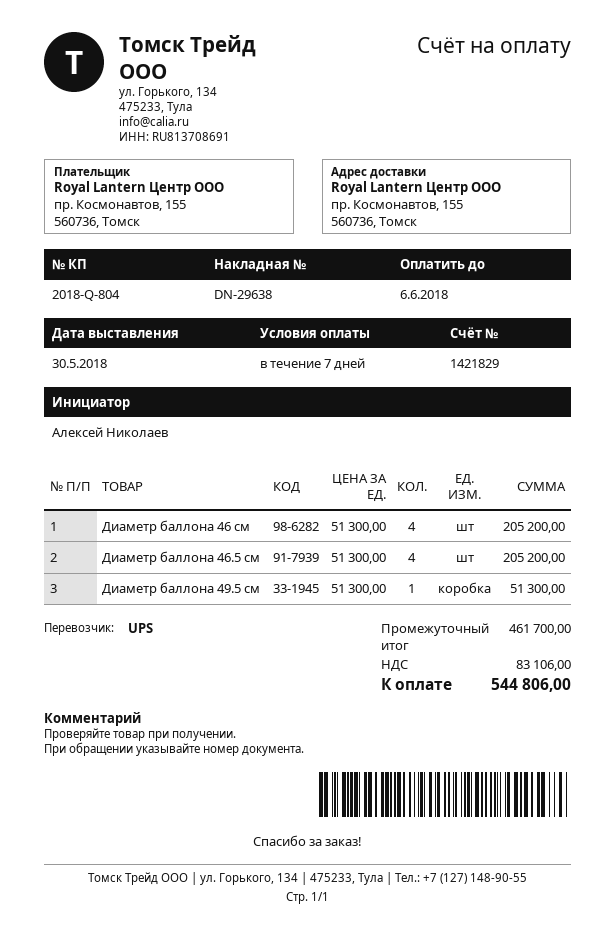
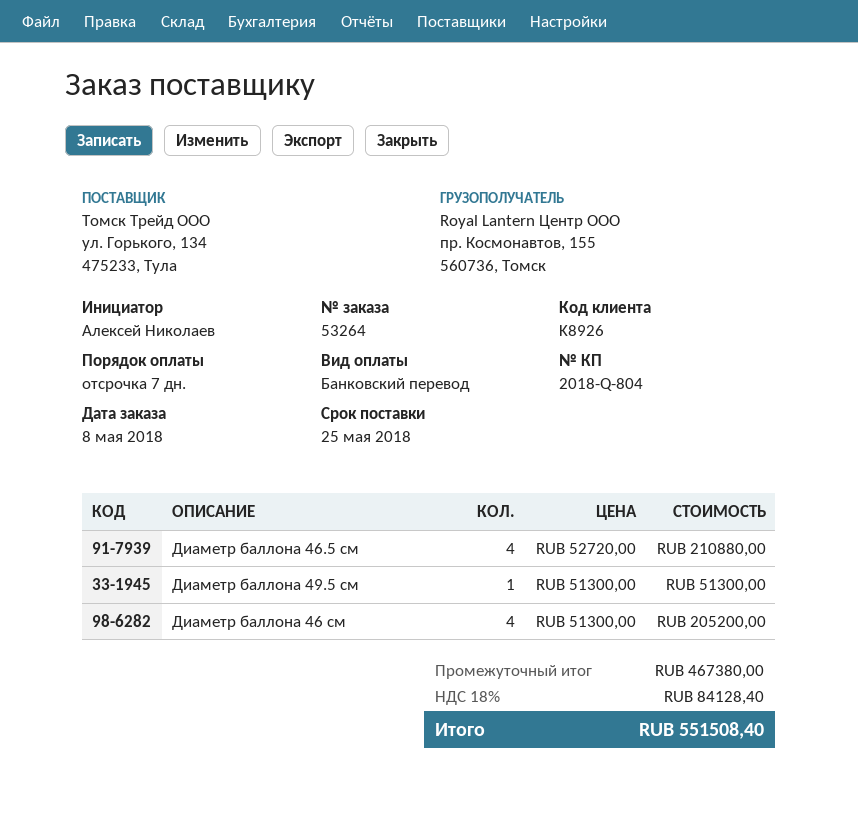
Диаметр баллона 46.5 см: 4 x 51300.00 = 205200.00 -> 4 x 52720.00 = 210880.00
subtotal: 461700.00 -> 467380.00
tax: 83106.00 -> 84128.40
total: 544806.00 -> 551508.40

